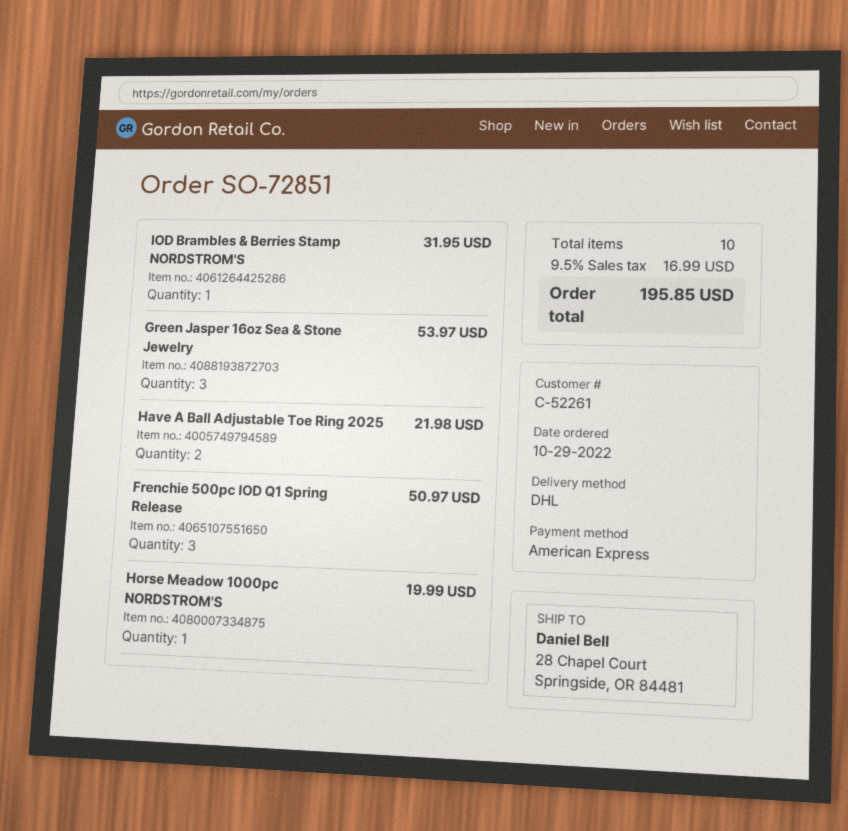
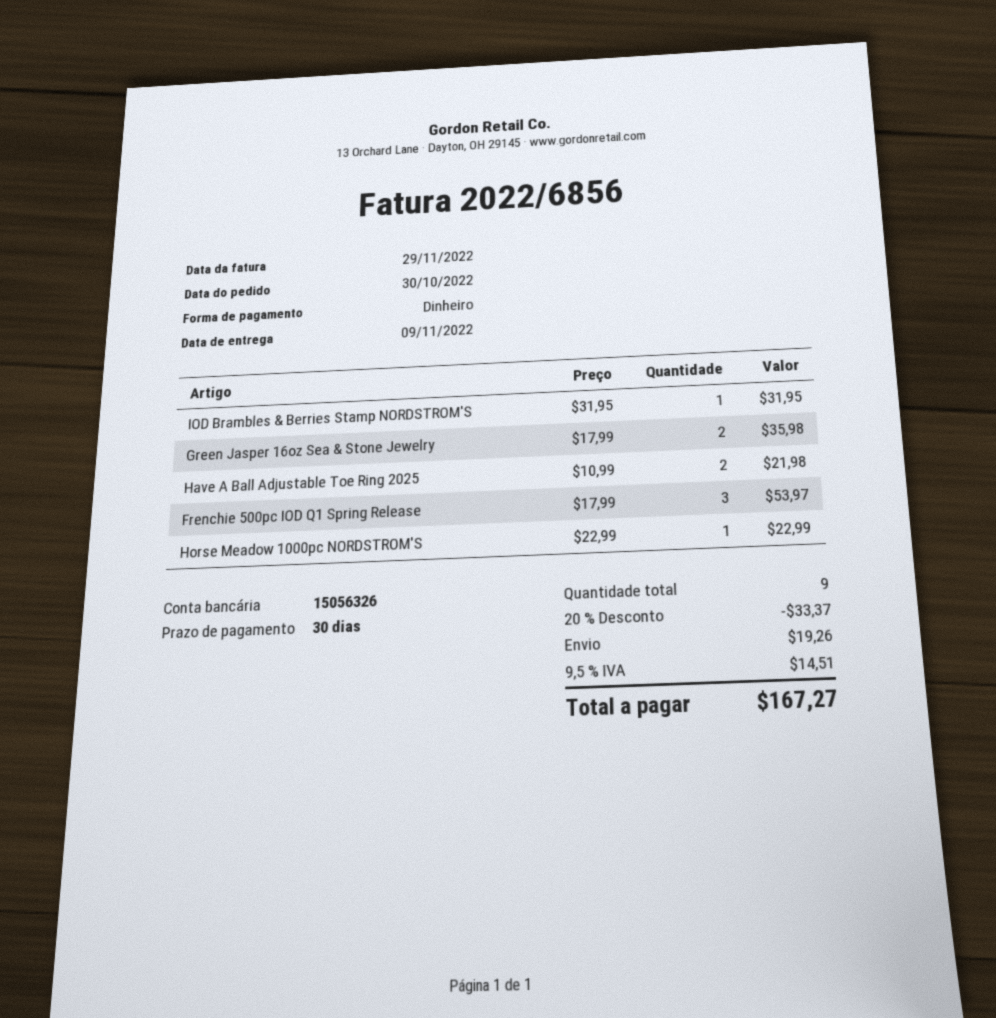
order date: 2022-10-29 -> 2022-10-30
payment method: American Express -> cash
Green Jasper 16oz Sea & Stone Jewelry: 3 for 53.97 -> 2 for 35.98
Frenchie 500pc IOD Q1 Spring Release: 3 for 50.97 -> 3 for 53.97
Horse Meadow 1000pc NORDSTROM'S: 1 for 19.99 -> 1 for 22.99
total quantity: 10 -> 9
discount: none -> 20% = 33.37
shipping: none -> 19.26
tax: 9.5% = 16.99 -> 9.5% = 14.51
total: 195.85 -> 167.27

